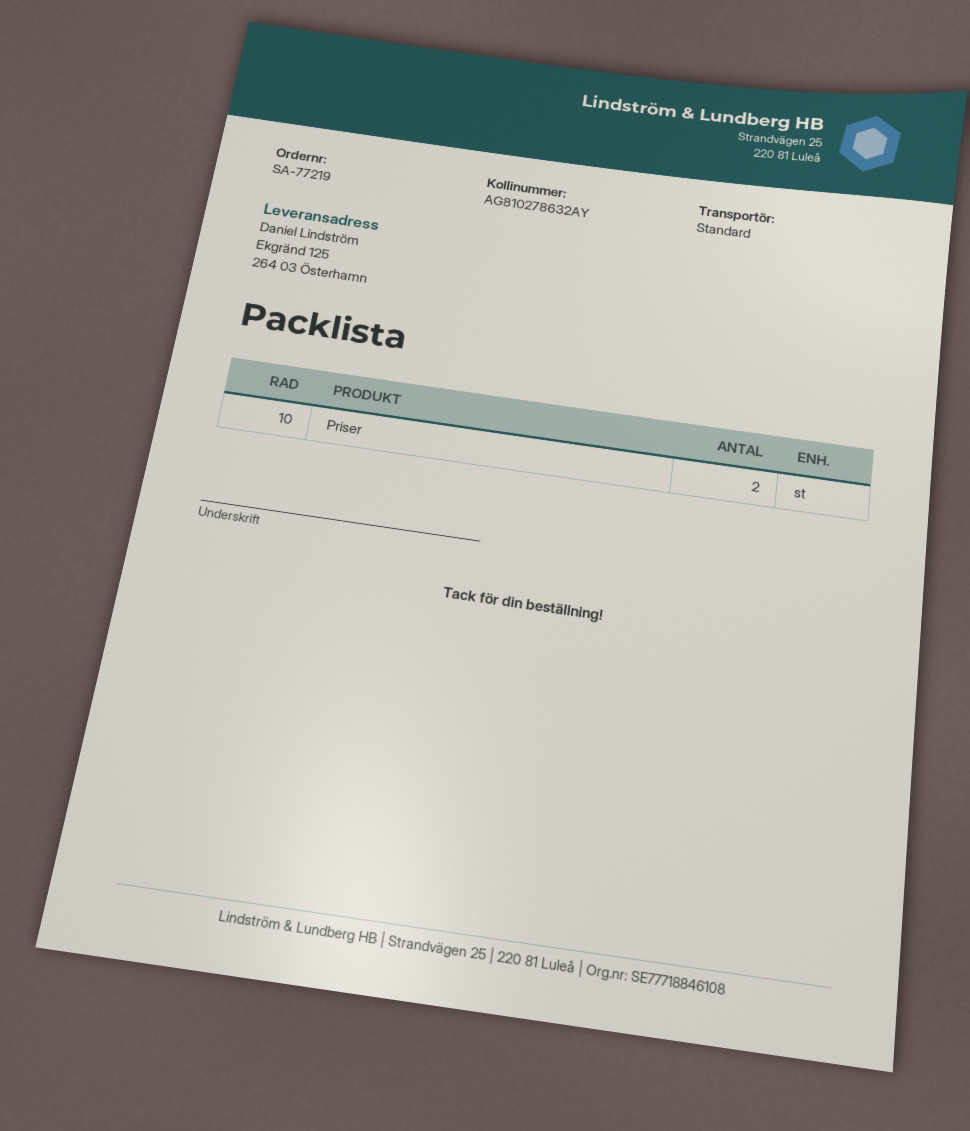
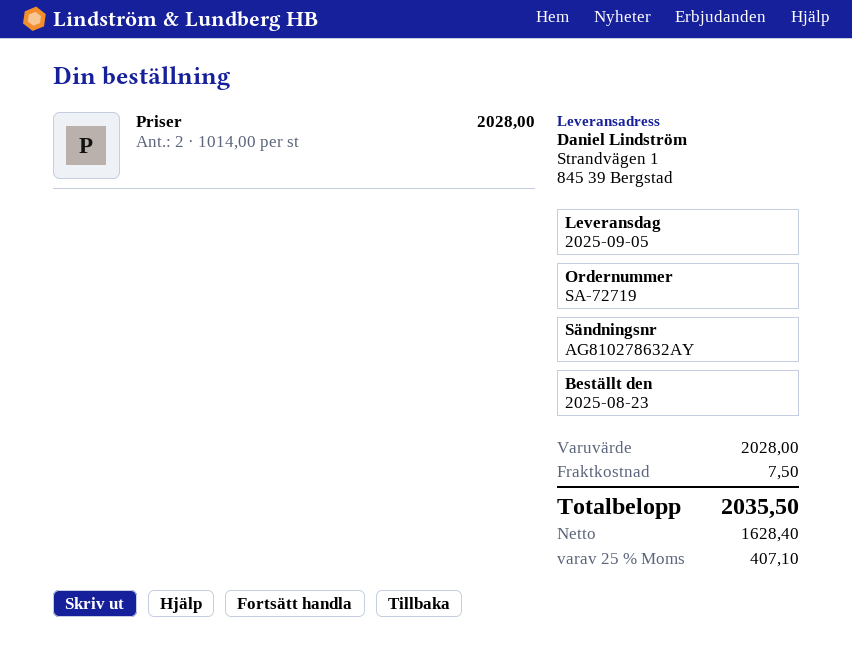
order number: SA-77219 -> SA-72719
ship to: Ekgränd 125, 264 03 Österhamn -> Strandvägen 1, 845 39 Bergstad

